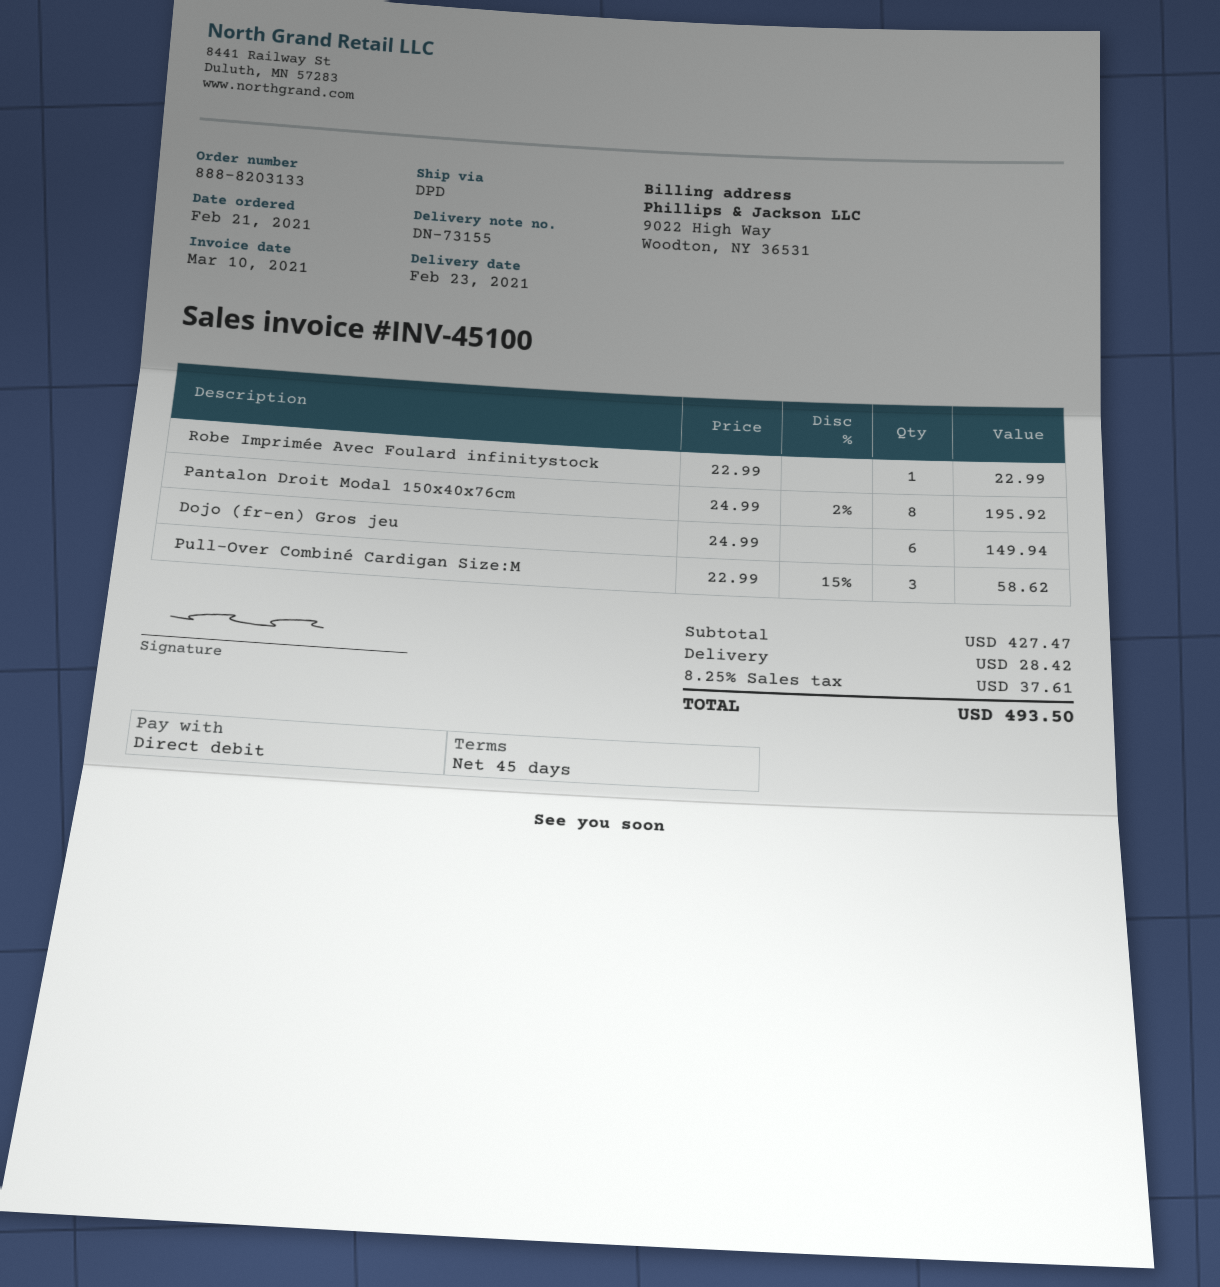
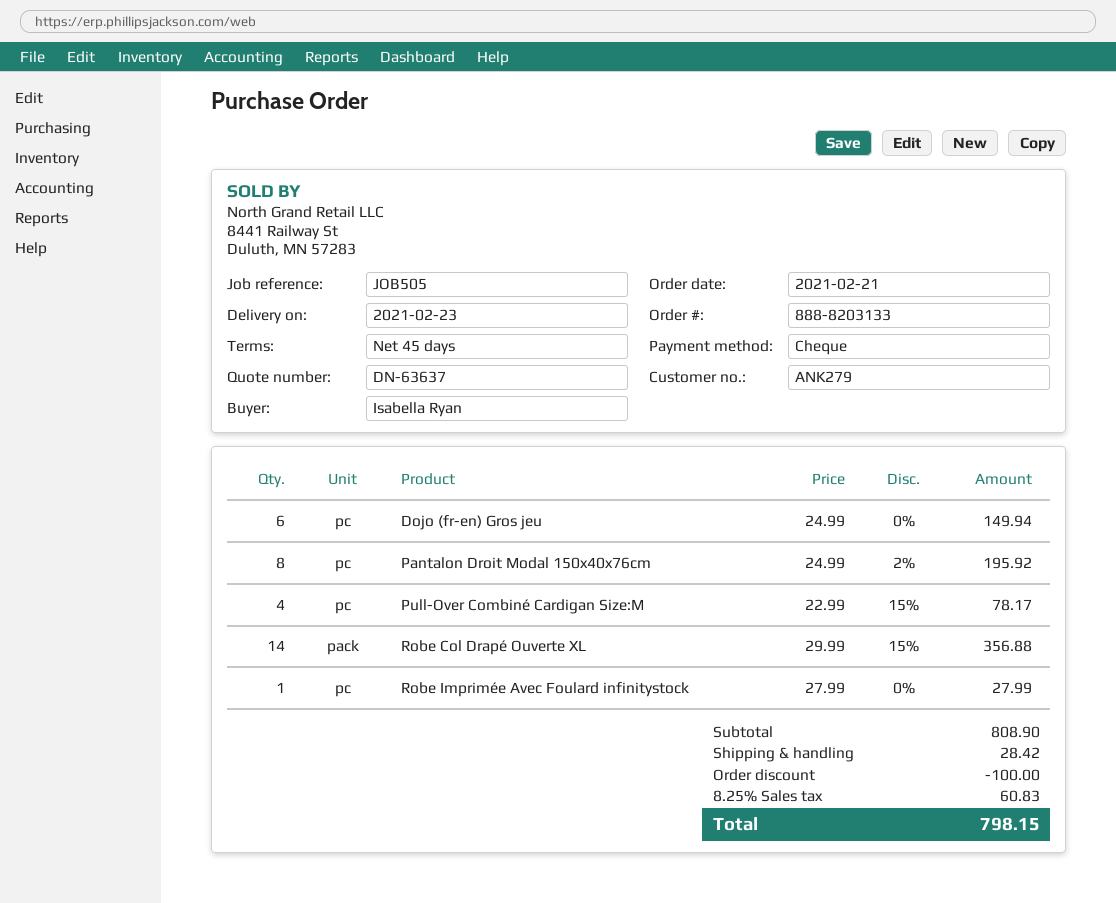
payment method: direct debit -> cheque
Robe Imprimée Avec Foulard infinitystock: 1 x 22.99 = 22.99 -> 1 x 27.99 = 27.99
Pull-Over Combiné Cardigan Size:M: 3 x 22.99 - 15% = 58.62 -> 4 x 22.99 - 15% = 78.17
Robe Col Drapé Ouverte XL: none -> 14 x 29.99 - 15% = 356.88
subtotal: 427.47 -> 808.90
discount: none -> 100.00
tax: 8.25% = 37.61 -> 8.25% = 60.83
total: 493.50 -> 798.15

